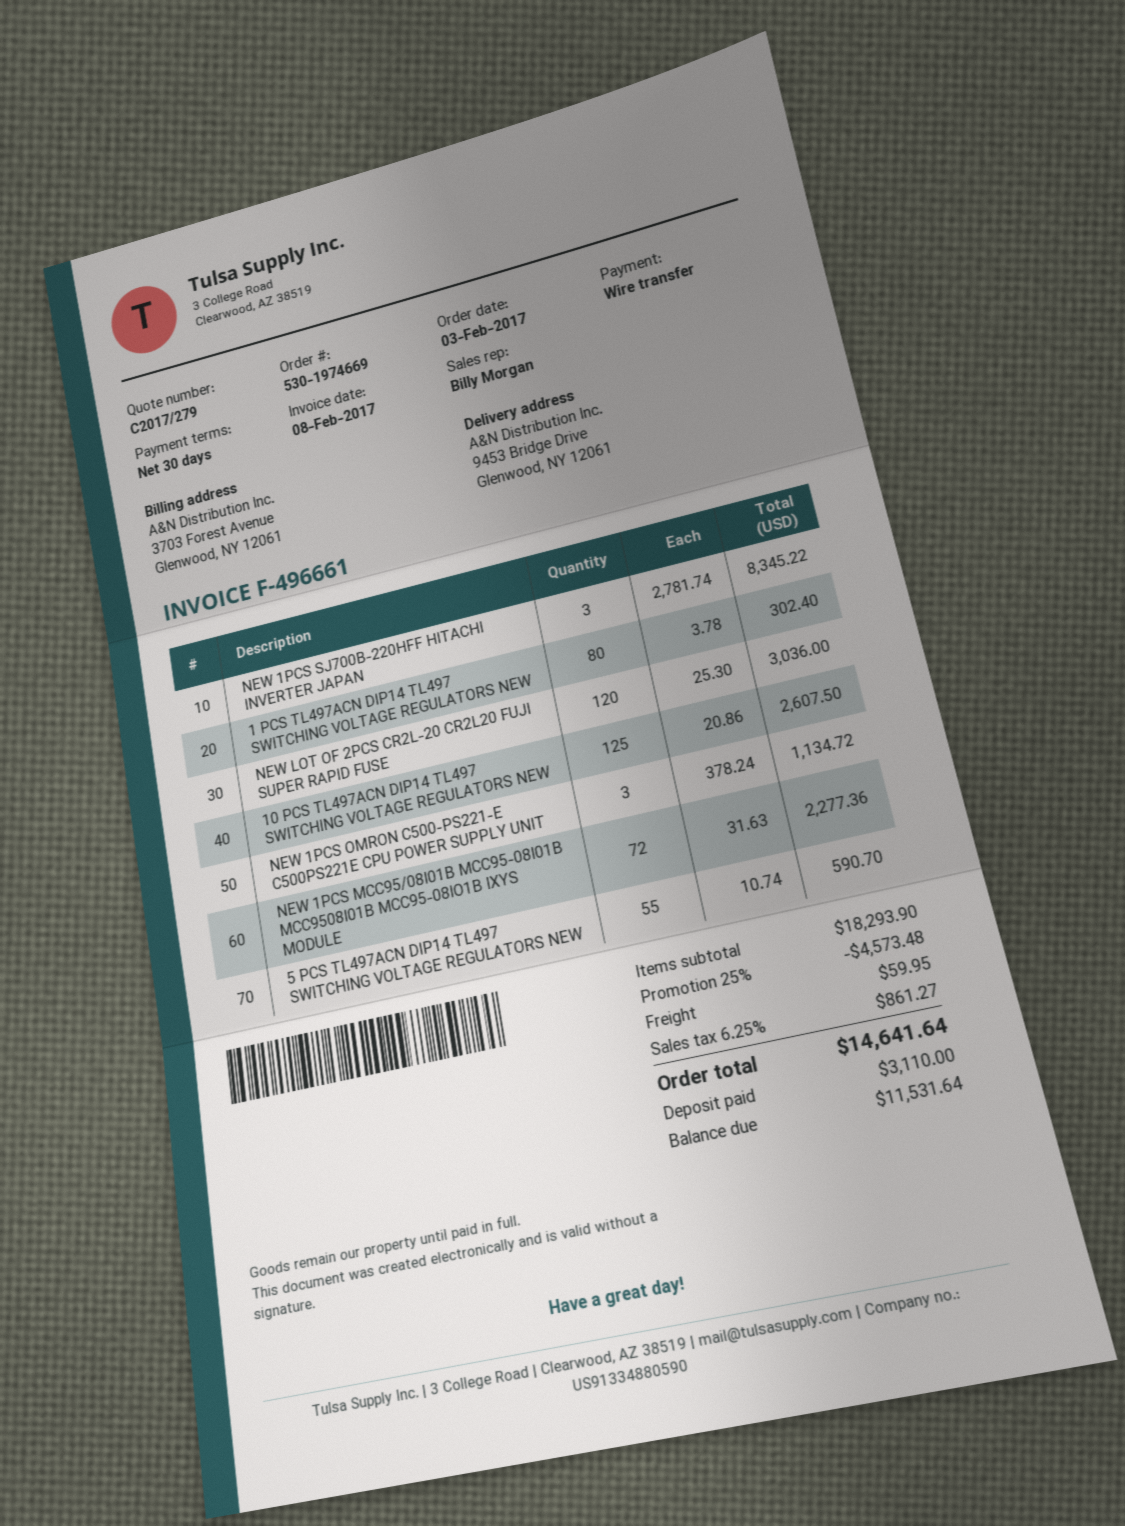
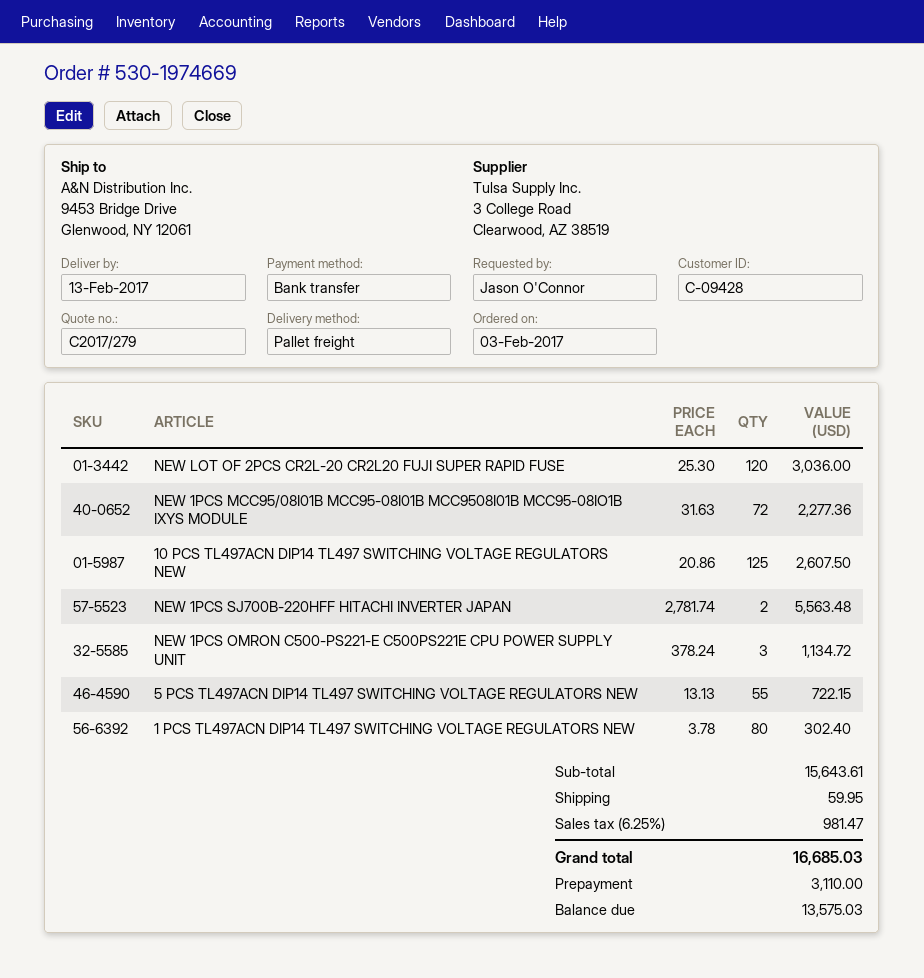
NEW 1PCS SJ700B-220HFF HITACHI INVERTER JAPAN: 3 x 2781.74 = 8345.22 -> 2 x 2781.74 = 5563.48
5 PCS TL497ACN DIP14 TL497 SWITCHING VOLTAGE REGULATORS NEW: 55 x 10.74 = 590.70 -> 55 x 13.13 = 722.15
subtotal: 18293.90 -> 15643.61
discount: 25% = 4573.48 -> none
tax: 6.25% = 861.27 -> 6.25% = 981.47
total: 14641.64 -> 16685.03
balance: 11531.64 -> 13575.03

